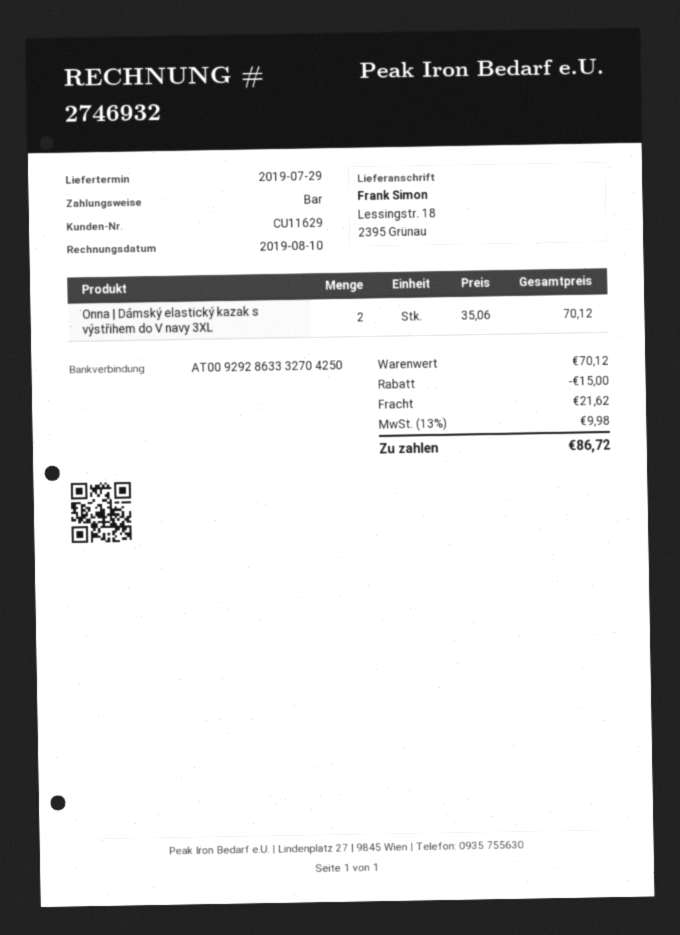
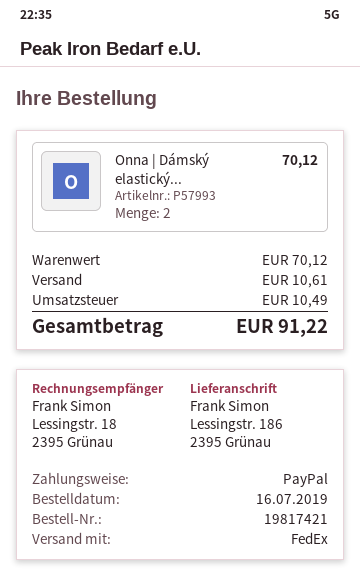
payment method: cash -> PayPal
ship to: Lessingstr. 18, 2395 Grünau -> Lessingstr. 186, 2395 Grünau
discount: 15.00 -> none
shipping: 21.62 -> 10.61
tax: 9.98 -> 10.49
total: 86.72 -> 91.22

